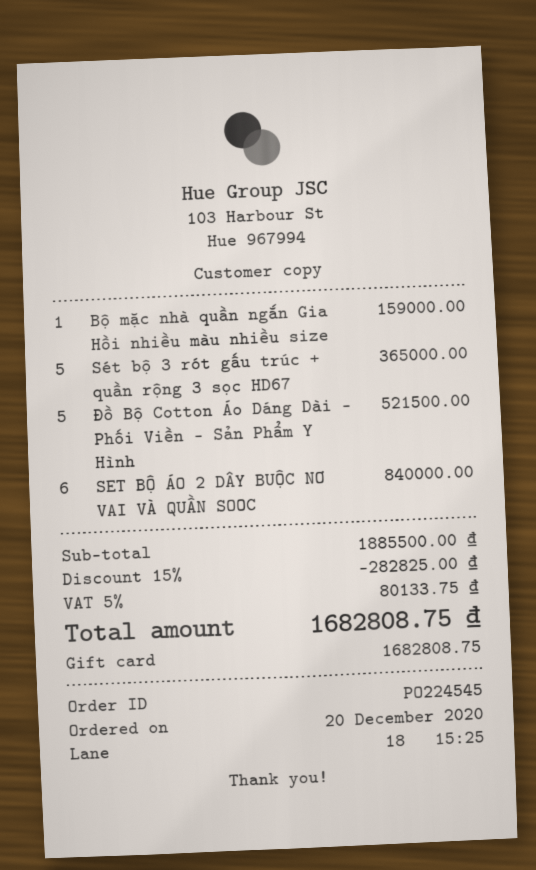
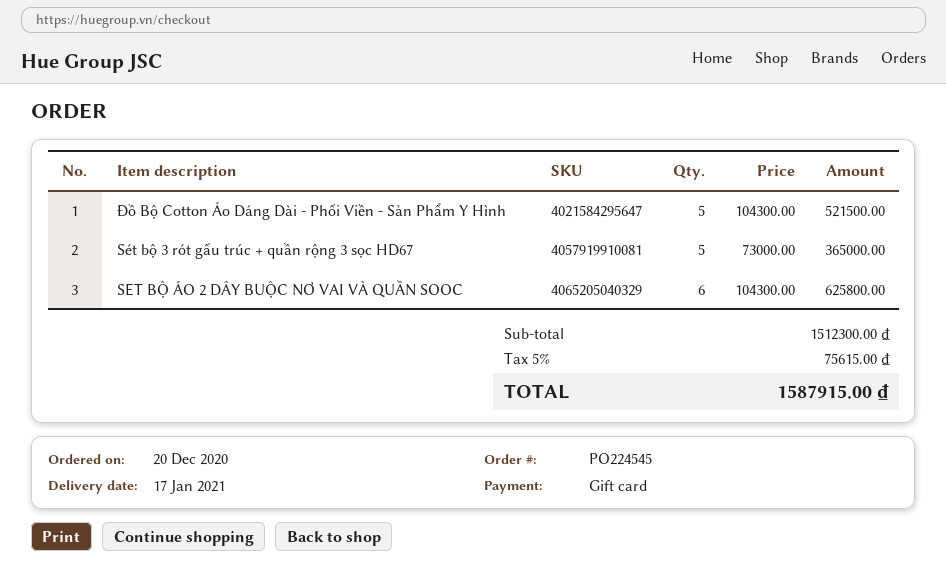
Bộ mặc nhà quần ngắn Gia Hồi nhiều màu nhiều size: 1 for 159000.00 -> none
SET BỘ ÁO 2 DÂY BUỘC NƠ VAI VÀ QUẦN SOOC: 6 for 840000.00 -> 6 for 625800.00
subtotal: 1885500.00 -> 1512300.00
discount: 15% = 282825.00 -> none
tax: 5% = 80133.75 -> 5% = 75615.00
total: 1682808.75 -> 1587915.00

